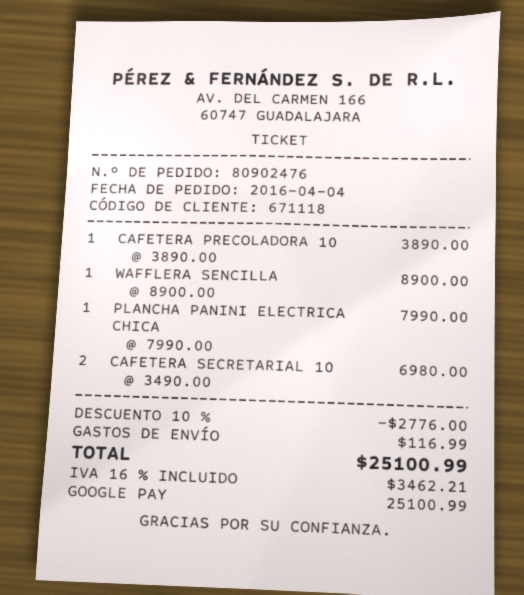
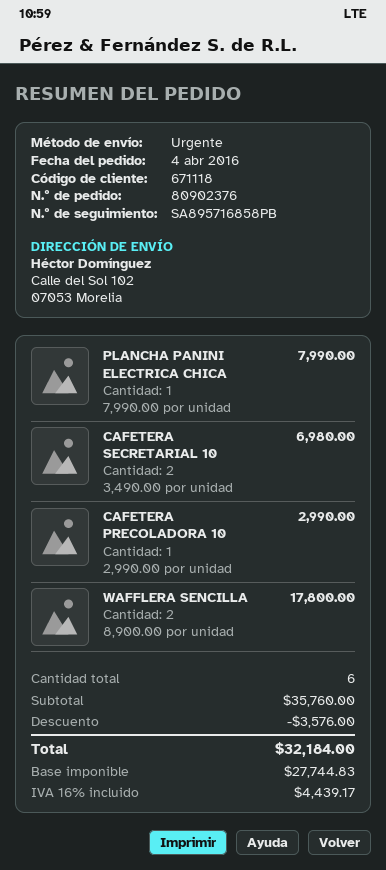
order number: 80902476 -> 80902376
CAFETERA PRECOLADORA 10: 1 x 3890.00 = 3890.00 -> 1 x 2990.00 = 2990.00
WAFFLERA SENCILLA: 1 x 8900.00 = 8900.00 -> 2 x 8900.00 = 17800.00
discount: 2776.00 -> 3576.00
shipping: 116.99 -> none
tax: 16% = 3462.21 -> 16% = 4439.17
total: 25100.99 -> 32184.00

